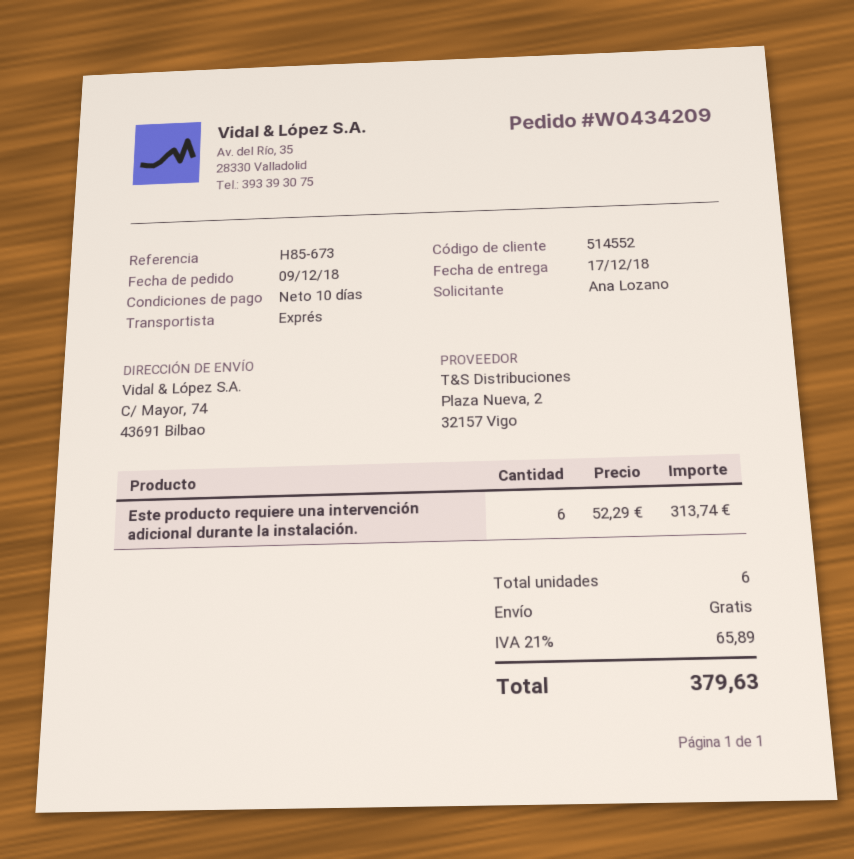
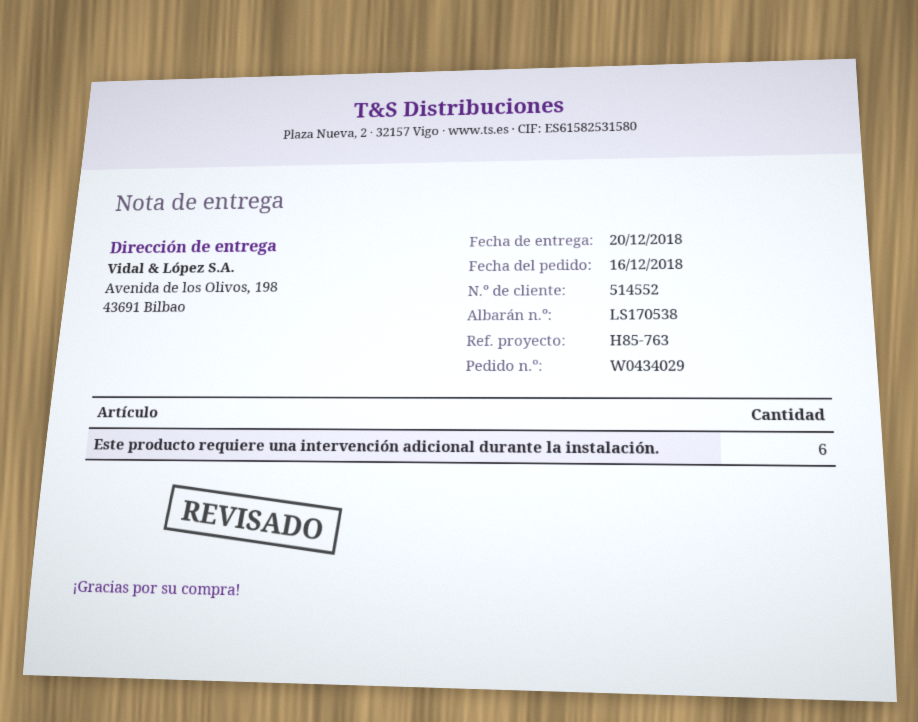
order number: W0434209 -> W0434029
order date: 2018-12-09 -> 2018-12-16
delivery date: 2018-12-17 -> 2018-12-20
reference: H85-673 -> H85-763
ship to: C/ Mayor, 74, 43691 Bilbao -> Avenida de los Olivos, 198, 43691 Bilbao

